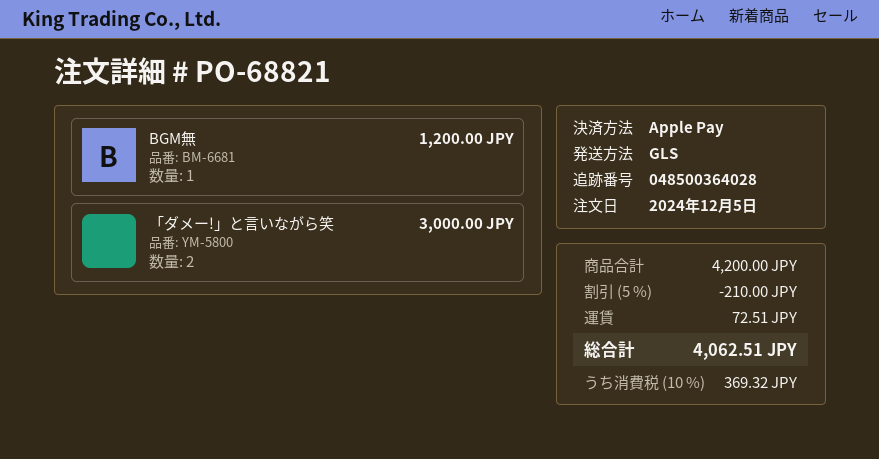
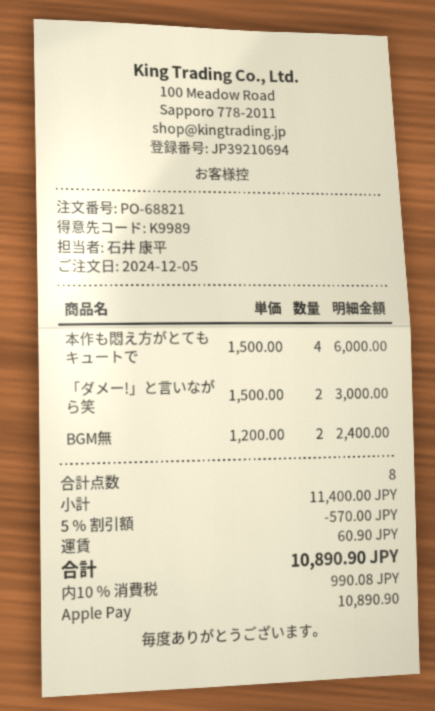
BGM無: 1 for 1200.00 -> 2 for 2400.00
本作も悶え方がとてもキュートで: none -> 4 for 6000.00
subtotal: 4200.00 -> 11400.00
discount: 5% = 210.00 -> 5% = 570.00
shipping: 72.51 -> 60.90
tax: 10% = 369.32 -> 10% = 990.08
total: 4062.51 -> 10890.90

